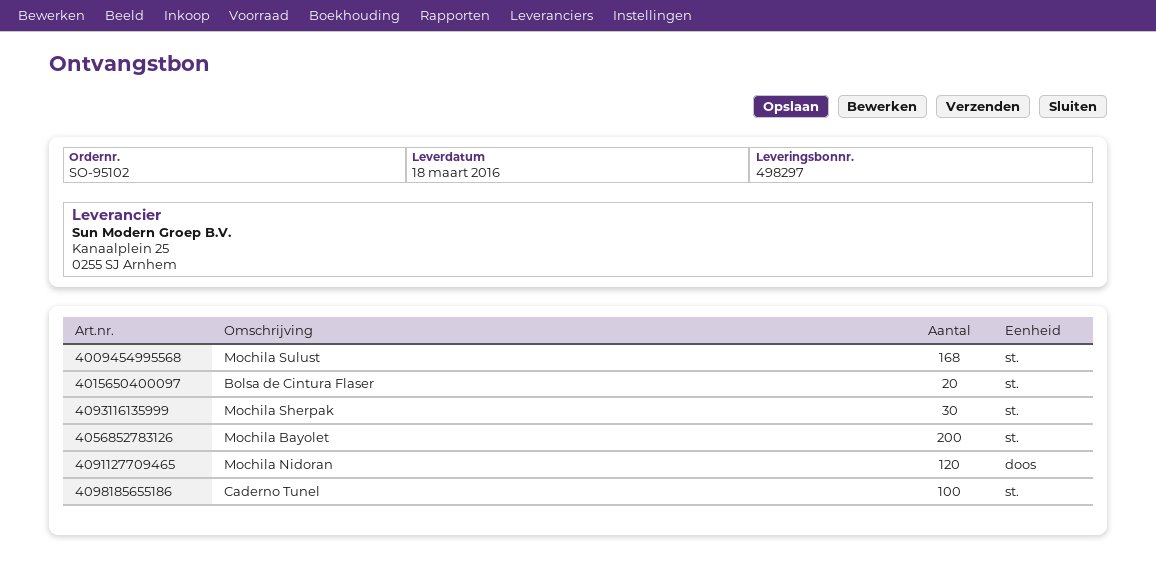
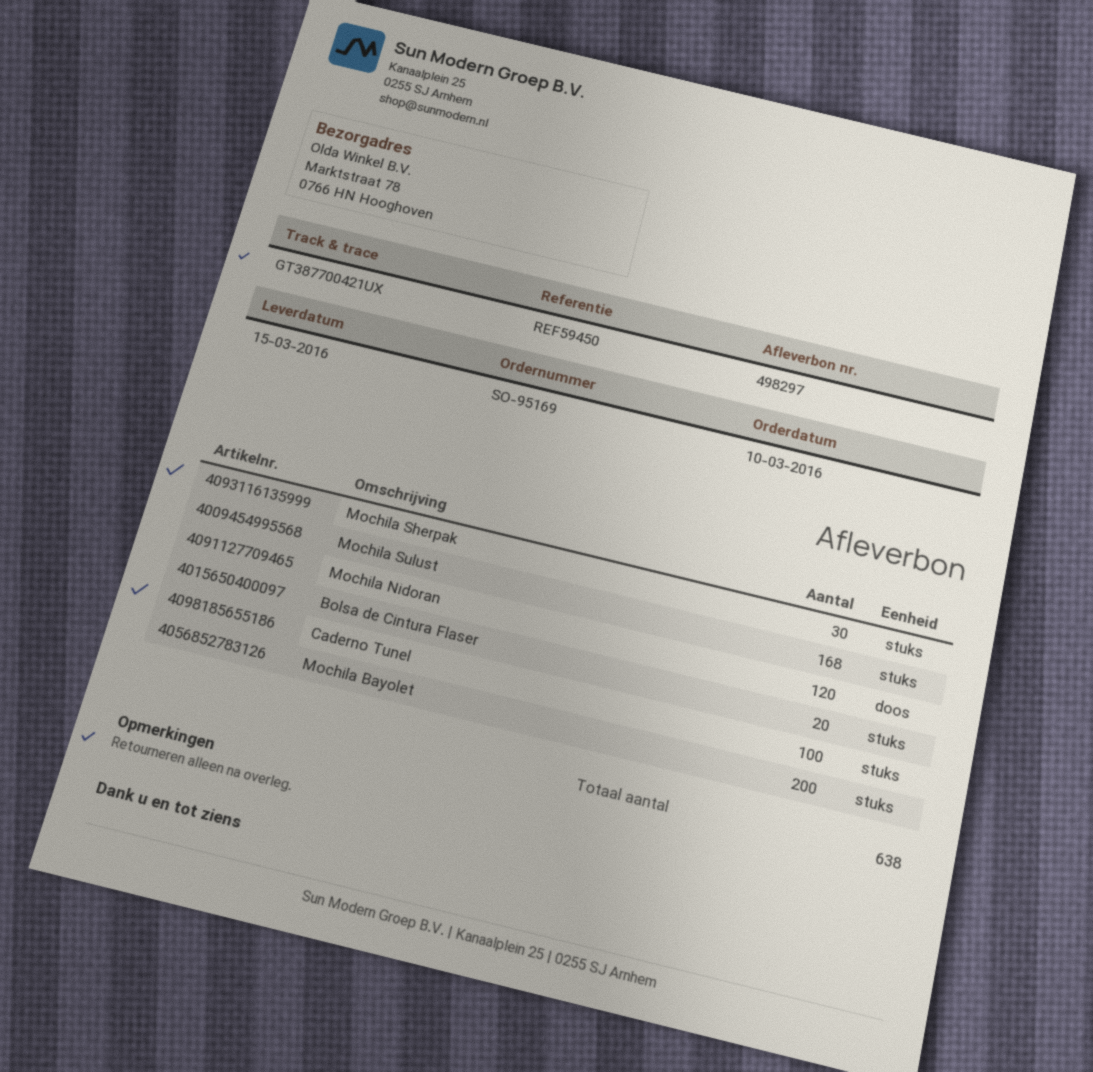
order number: SO-95102 -> SO-95169
delivery date: 2016-03-18 -> 2016-03-15

